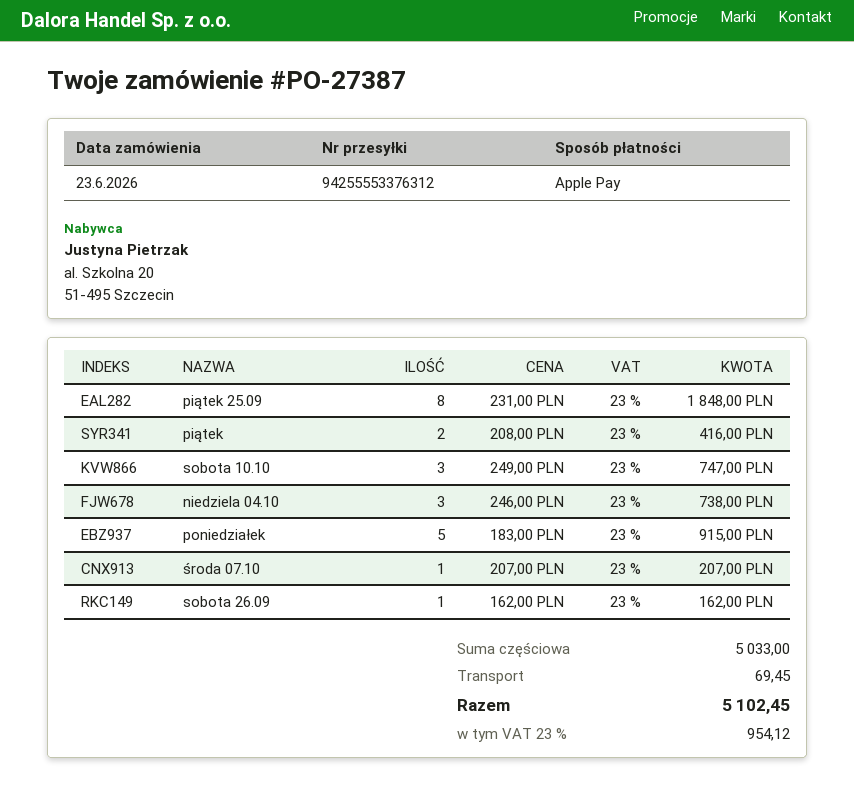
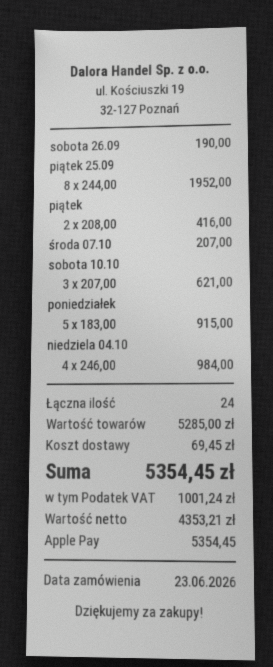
piątek 25.09: 8 x 231.00 = 1848.00 -> 8 x 244.00 = 1952.00
sobota 10.10: 3 x 249.00 = 747.00 -> 3 x 207.00 = 621.00
niedziela 04.10: 3 x 246.00 = 738.00 -> 4 x 246.00 = 984.00
sobota 26.09: 1 x 162.00 = 162.00 -> 1 x 190.00 = 190.00
subtotal: 5033.00 -> 5285.00
tax: 954.12 -> 1001.24
total: 5102.45 -> 5354.45

